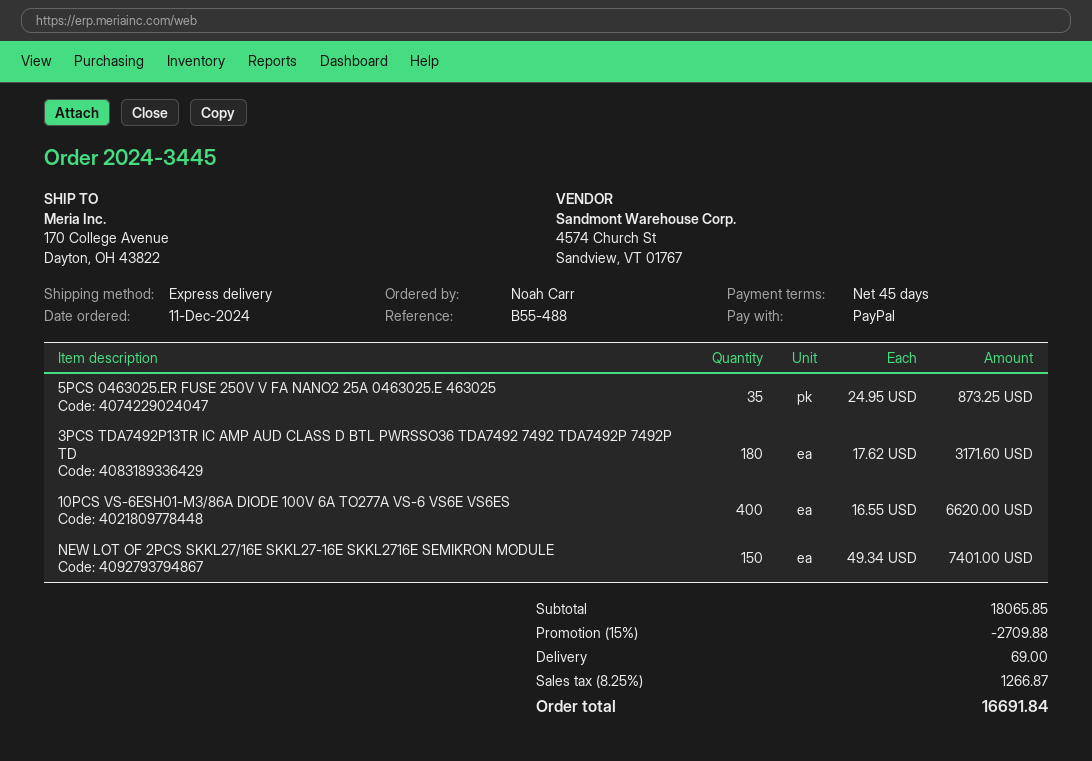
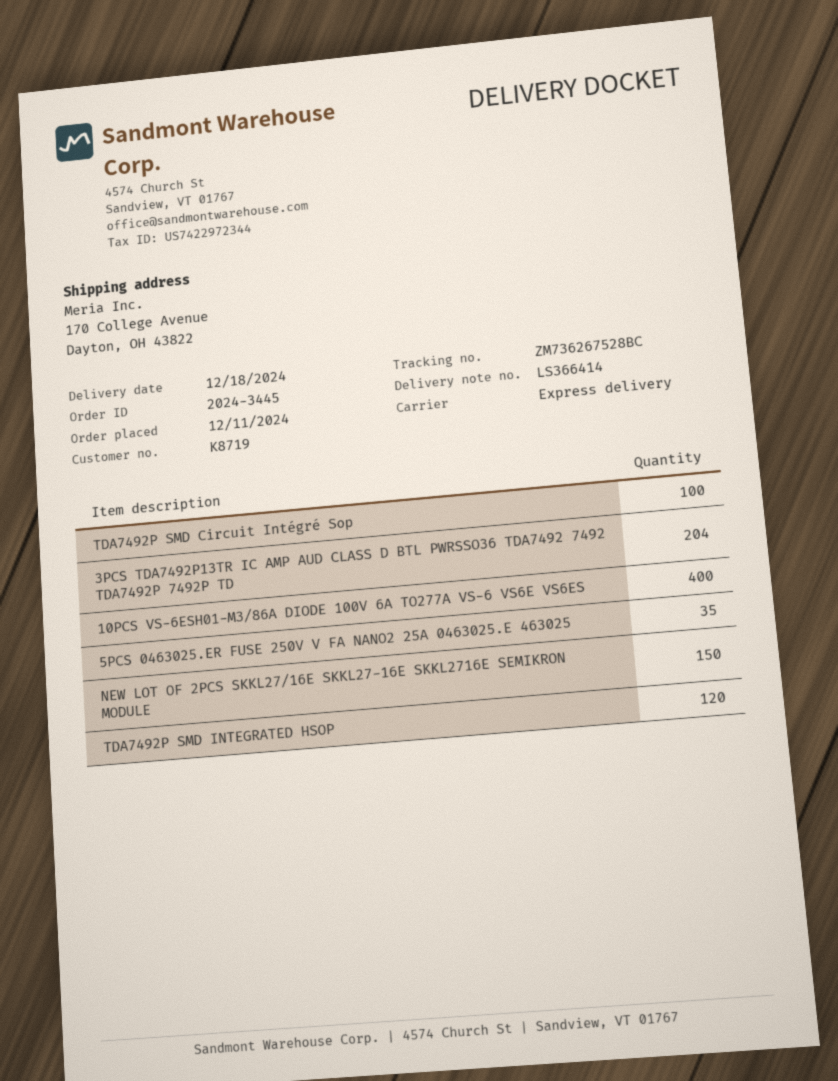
3PCS TDA7492P13TR IC AMP AUD CLASS D BTL PWRSSO36 TDA7492 7492 TDA7492P 7492P TD: 180 -> 204
TDA7492P SMD Circuit Intégré Sop: none -> 100
TDA7492P SMD INTEGRATED HSOP: none -> 120

